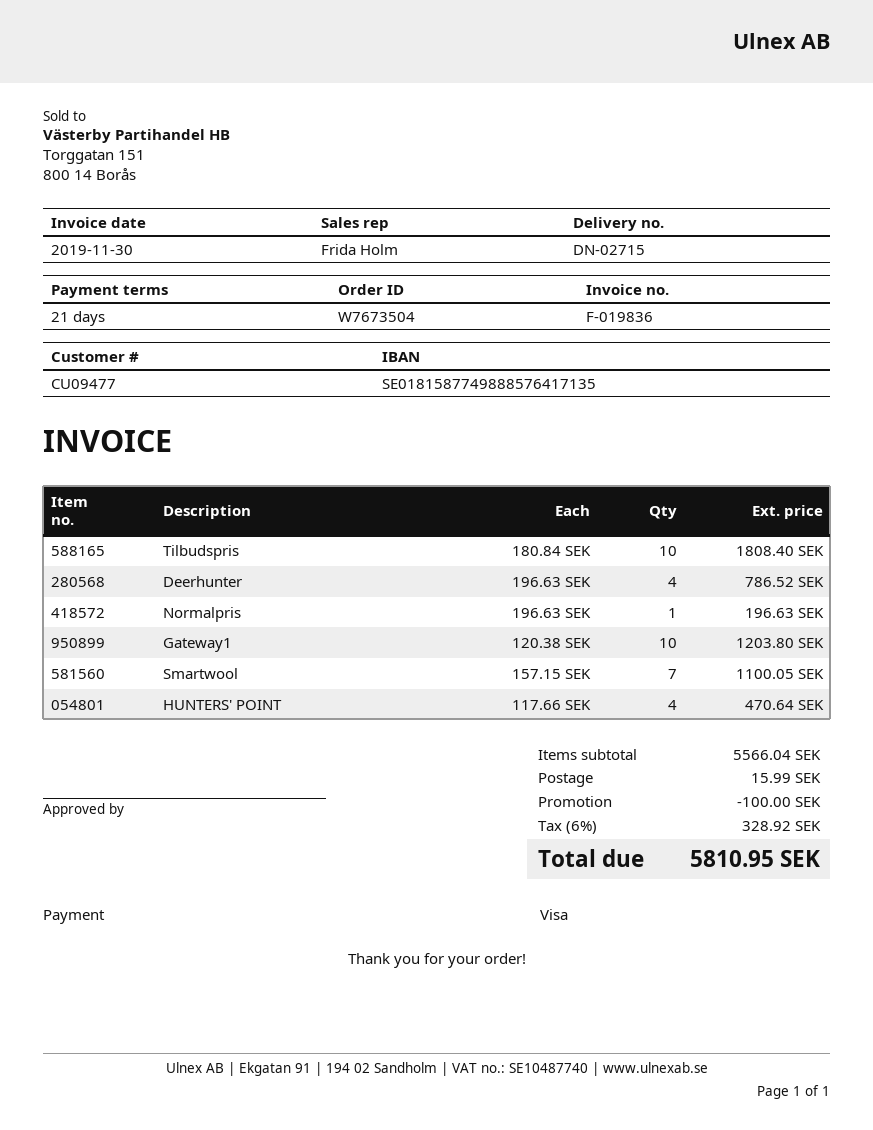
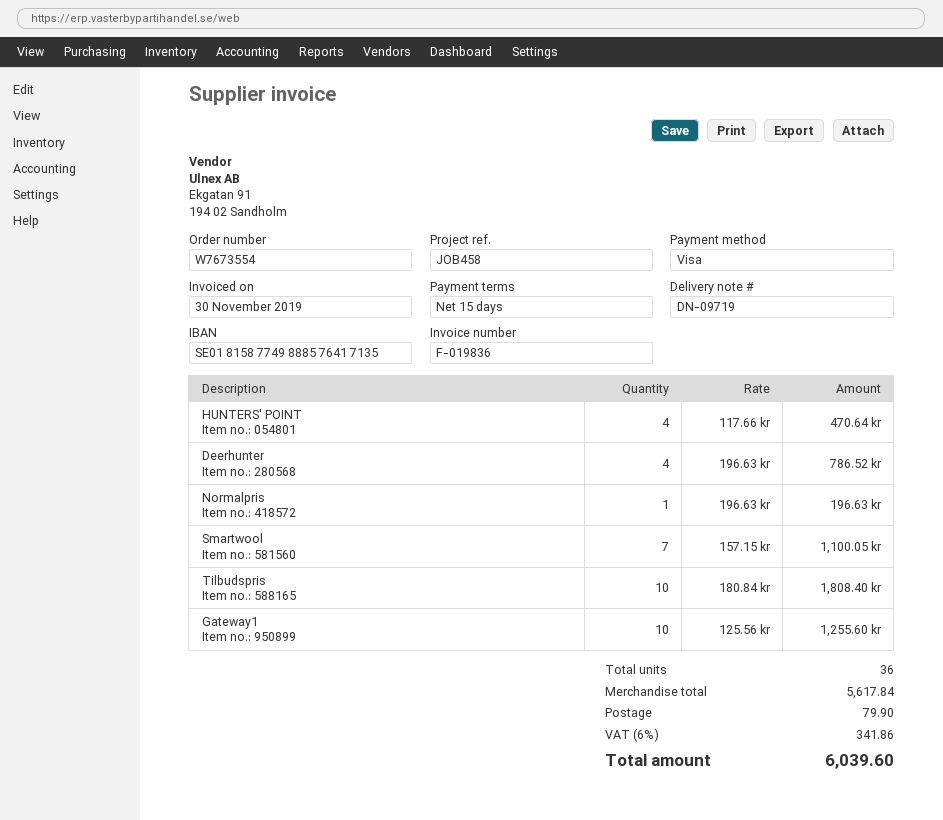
order number: W7673504 -> W7673554
delivery note number: DN-02715 -> DN-09719
payment terms: 21 days -> 15 days
Gateway1: 10 x 120.38 = 1203.80 -> 10 x 125.56 = 1255.60
subtotal: 5566.04 -> 5617.84
discount: 100.00 -> none
shipping: 15.99 -> 79.90
tax: 6% = 328.92 -> 6% = 341.86
total: 5810.95 -> 6039.60

